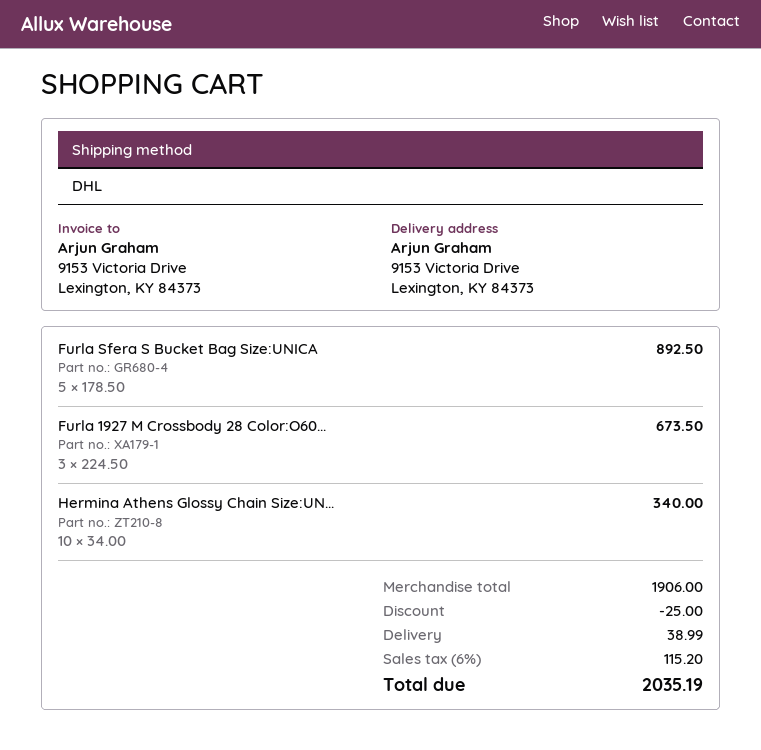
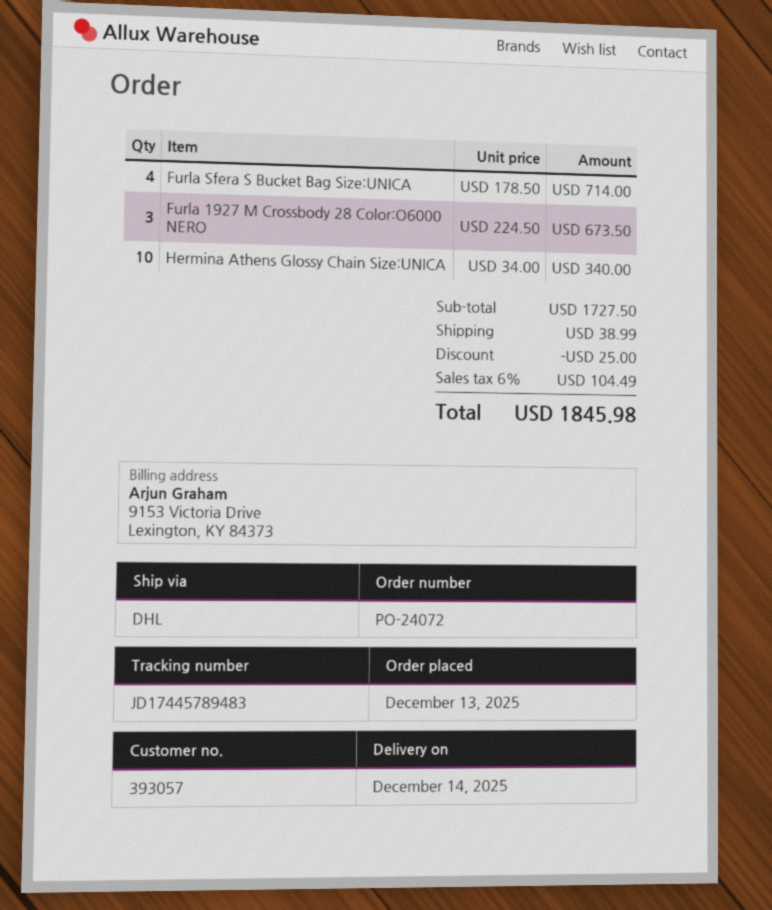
Furla Sfera S Bucket Bag Size:UNICA: 5 x 178.50 = 892.50 -> 4 x 178.50 = 714.00
subtotal: 1906.00 -> 1727.50
tax: 6% = 115.20 -> 6% = 104.49
total: 2035.19 -> 1845.98

